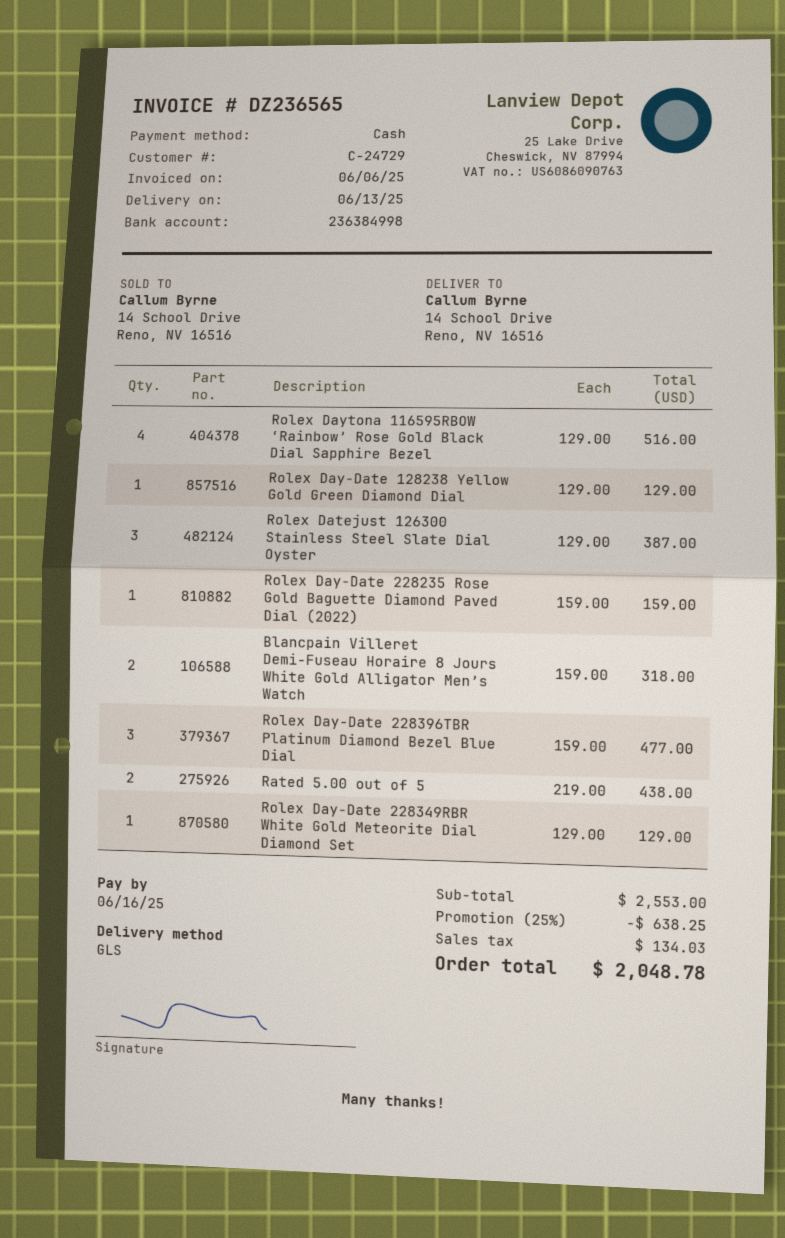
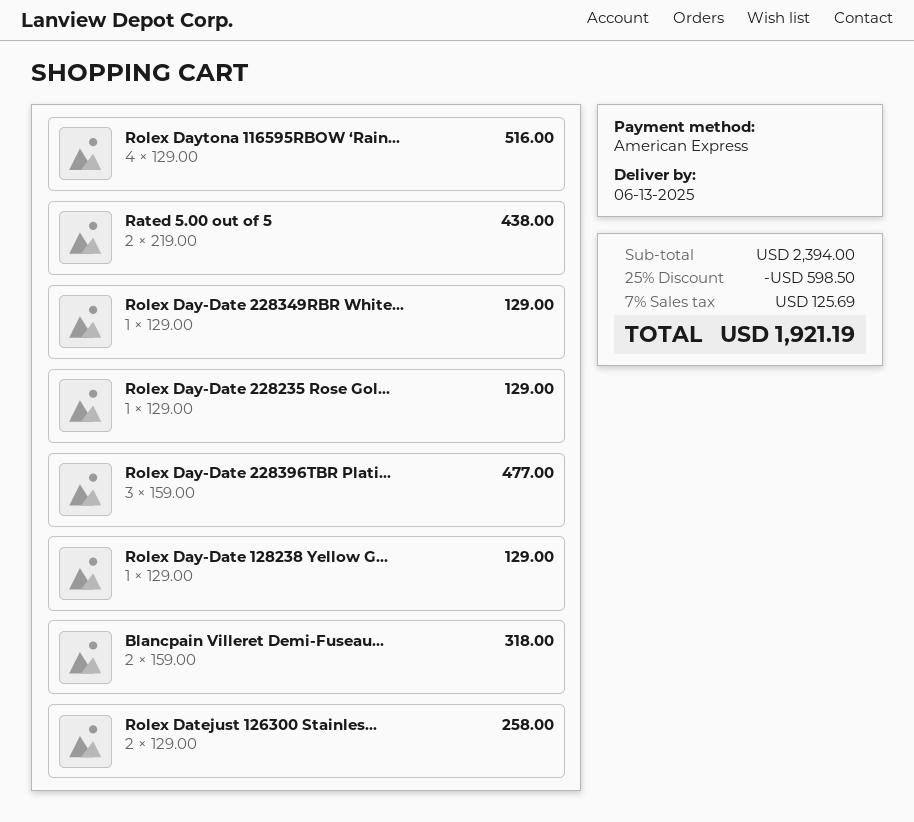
payment method: cash -> American Express
Rolex Datejust 126300 Stainless Steel Slate Dial Oyster: 3 x 129.00 = 387.00 -> 2 x 129.00 = 258.00
Rolex Day-Date 228235 Rose Gold Baguette Diamond Paved Dial (2022): 1 x 159.00 = 159.00 -> 1 x 129.00 = 129.00
subtotal: 2553.00 -> 2394.00
discount: 25% = 638.25 -> 25% = 598.50
tax: 134.03 -> 125.69
total: 2048.78 -> 1921.19

